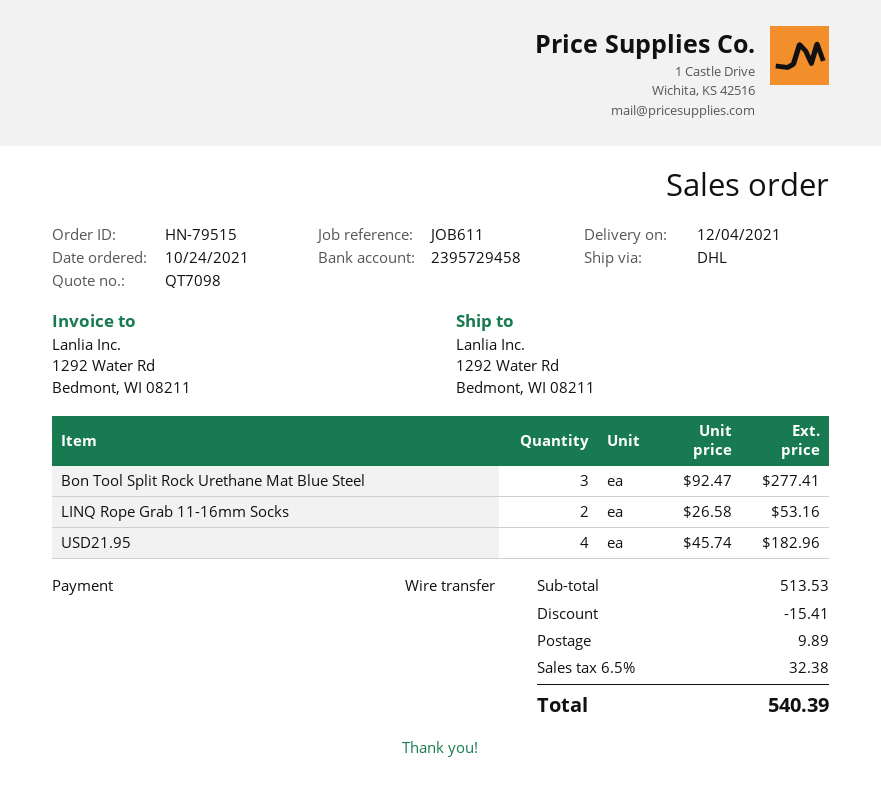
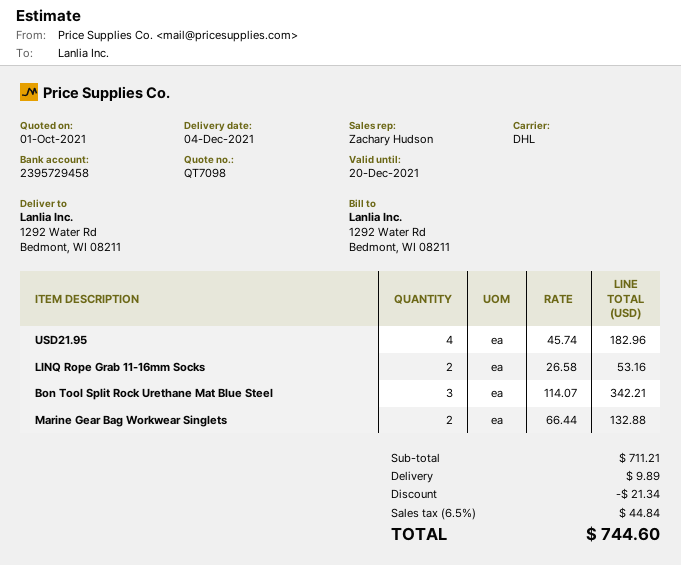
Bon Tool Split Rock Urethane Mat Blue Steel: 3 x 92.47 = 277.41 -> 3 x 114.07 = 342.21
Marine Gear Bag Workwear Singlets: none -> 2 x 66.44 = 132.88
subtotal: 513.53 -> 711.21
discount: 15.41 -> 21.34
tax: 6.5% = 32.38 -> 6.5% = 44.84
total: 540.39 -> 744.60

